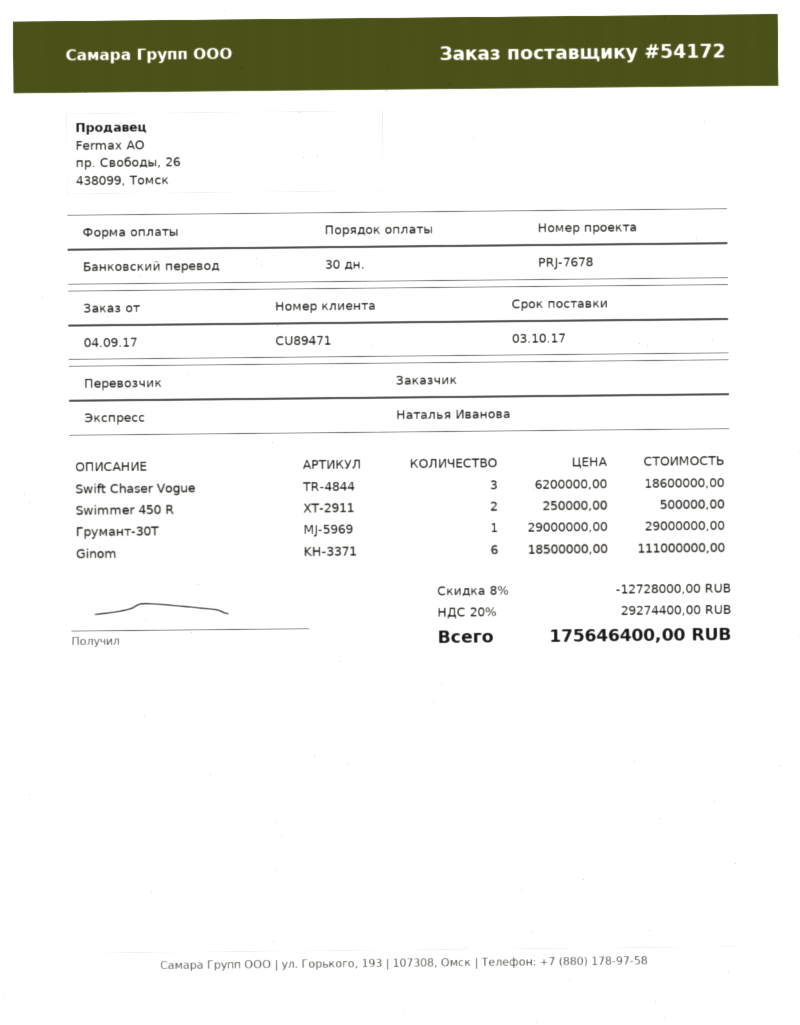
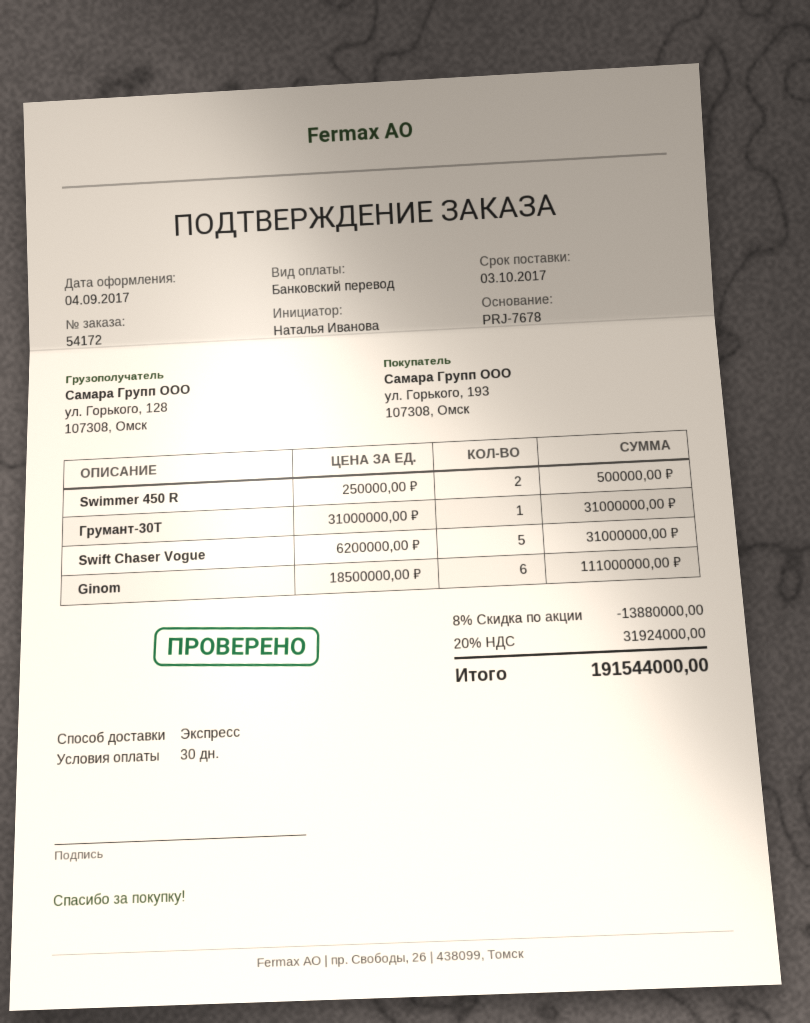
Swift Chaser Vogue: 3 x 6200000.00 = 18600000.00 -> 5 x 6200000.00 = 31000000.00
Грумант-30Т: 1 x 29000000.00 = 29000000.00 -> 1 x 31000000.00 = 31000000.00
discount: 8% = 12728000.00 -> 8% = 13880000.00
tax: 20% = 29274400.00 -> 20% = 31924000.00
total: 175646400.00 -> 191544000.00

